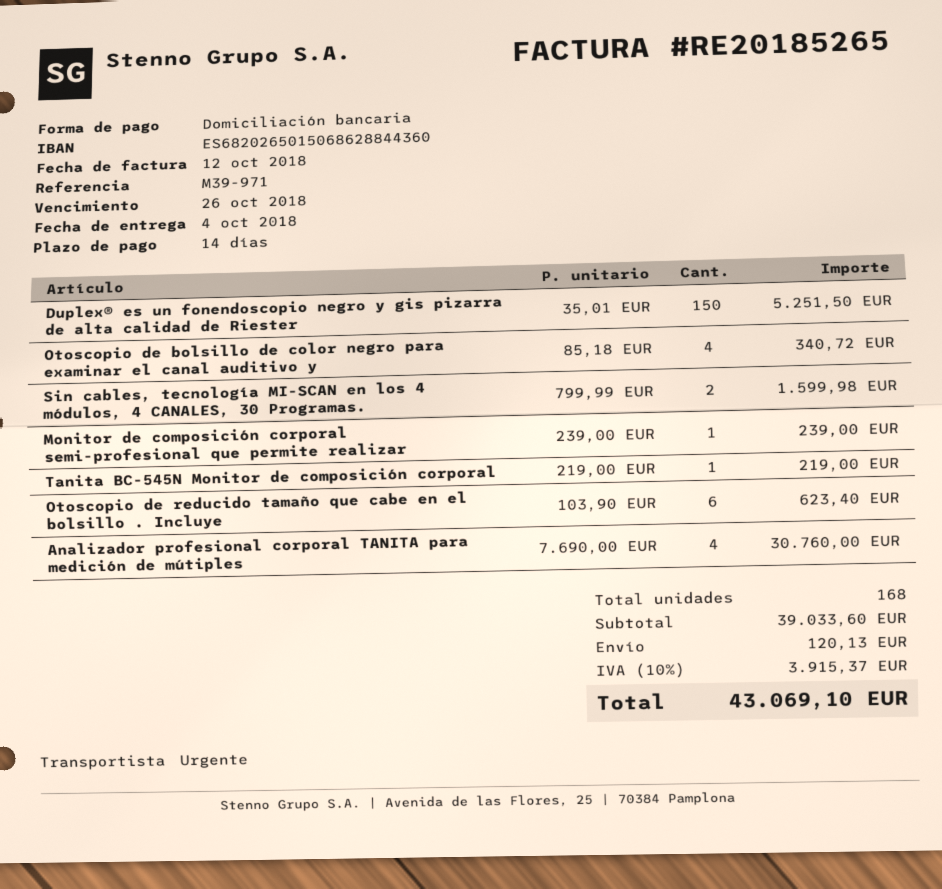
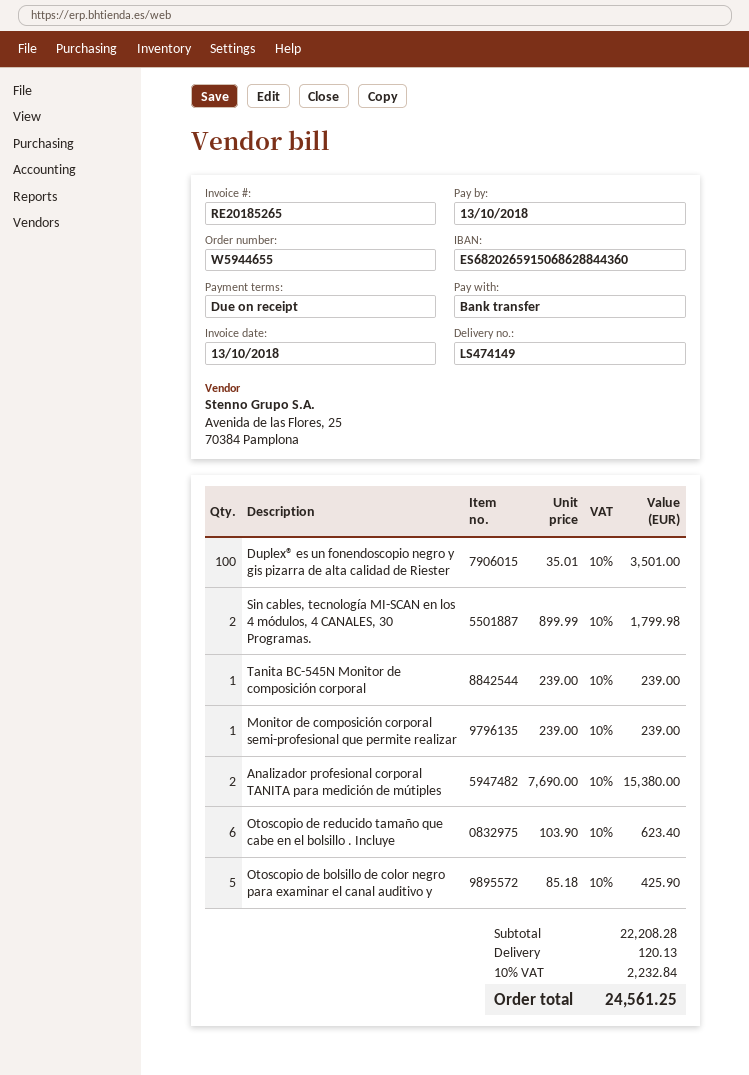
invoice date: 2018-10-12 -> 2018-10-13
payment terms: 14 days -> on receipt
due date: 2018-10-26 -> 2018-10-13
payment method: direct debit -> bank transfer
bank account: ES6820265015068628844360 -> ES6820265915068628844360
Duplex® es un fonendoscopio negro y gis pizarra de alta calidad de Riester: 150 x 35.01 = 5251.50 -> 100 x 35.01 = 3501.00
Otoscopio de bolsillo de color negro para examinar el canal auditivo y: 4 x 85.18 = 340.72 -> 5 x 85.18 = 425.90
Sin cables, tecnología MI-SCAN en los 4 módulos, 4 CANALES, 30 Programas.: 2 x 799.99 = 1599.98 -> 2 x 899.99 = 1799.98
Tanita BC-545N Monitor de composición corporal: 1 x 219.00 = 219.00 -> 1 x 239.00 = 239.00
Analizador profesional corporal TANITA para medición de mútiples: 4 x 7690.00 = 30760.00 -> 2 x 7690.00 = 15380.00
subtotal: 39033.60 -> 22208.28
tax: 10% = 3915.37 -> 10% = 2232.84
total: 43069.10 -> 24561.25

